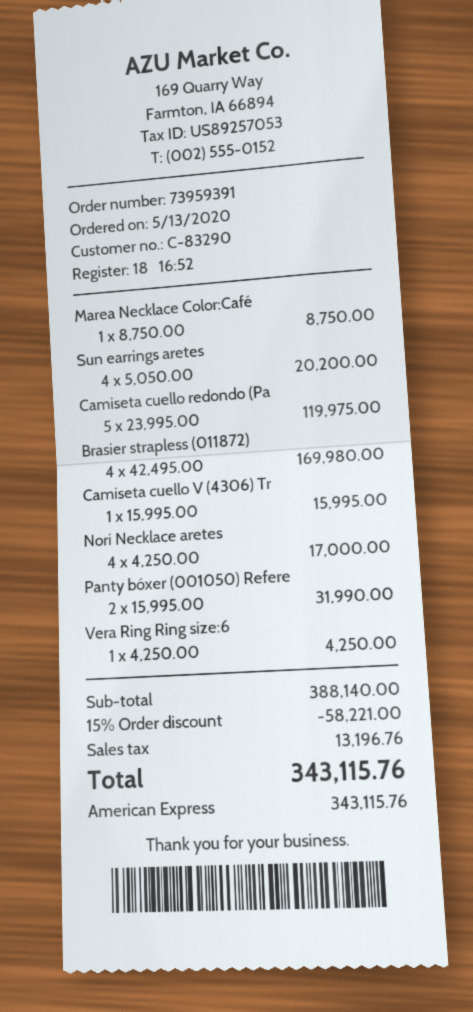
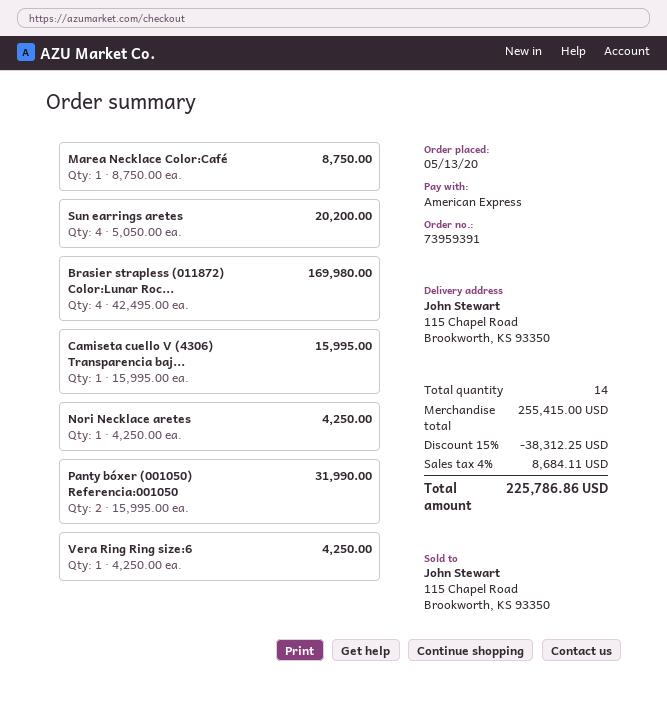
Camiseta cuello redondo (Pa: 5 x 23995.00 = 119975.00 -> none
Nori Necklace aretes: 4 x 4250.00 = 17000.00 -> 1 x 4250.00 = 4250.00
subtotal: 388140.00 -> 255415.00
discount: 15% = 58221.00 -> 15% = 38312.25
tax: 13196.76 -> 8684.11
total: 343115.76 -> 225786.86

